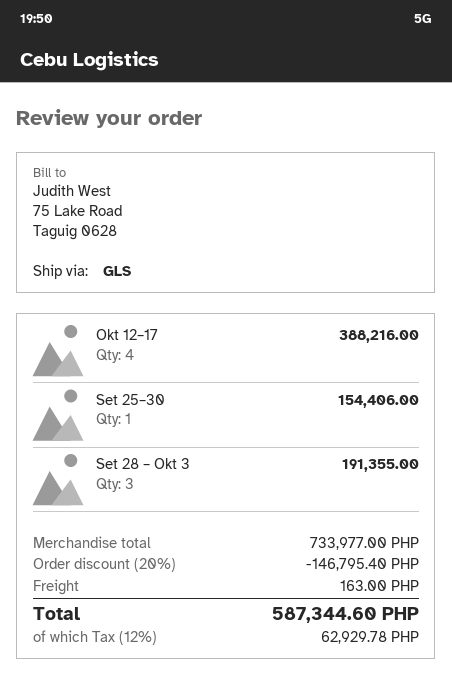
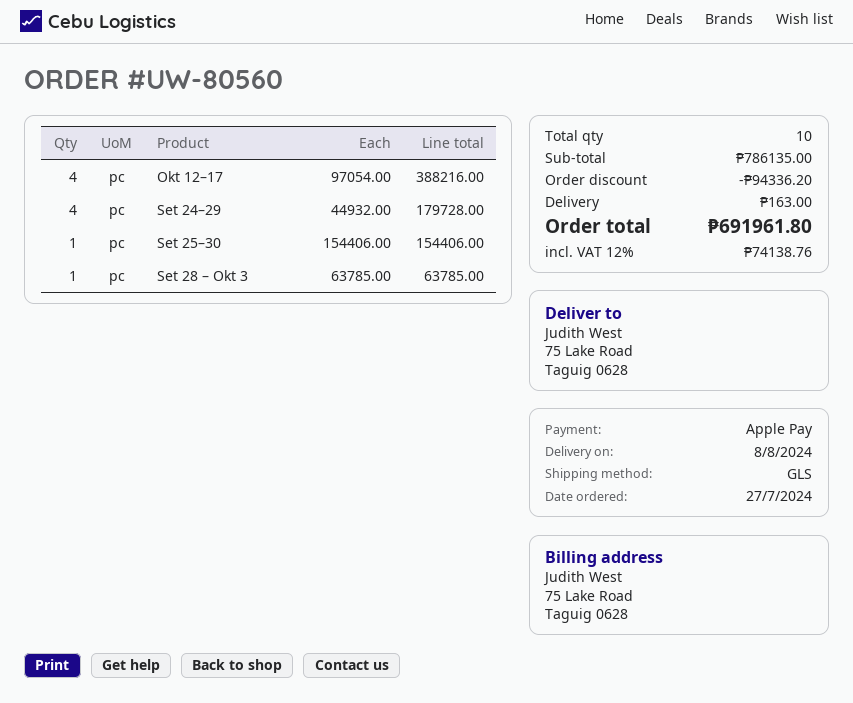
Set 28 – Okt 3: 3 for 191355.00 -> 1 for 63785.00
Set 24–29: none -> 4 for 179728.00
subtotal: 733977.00 -> 786135.00
discount: 146795.40 -> 94336.20
tax: 12% = 62929.78 -> 12% = 74138.76
total: 587344.60 -> 691961.80

